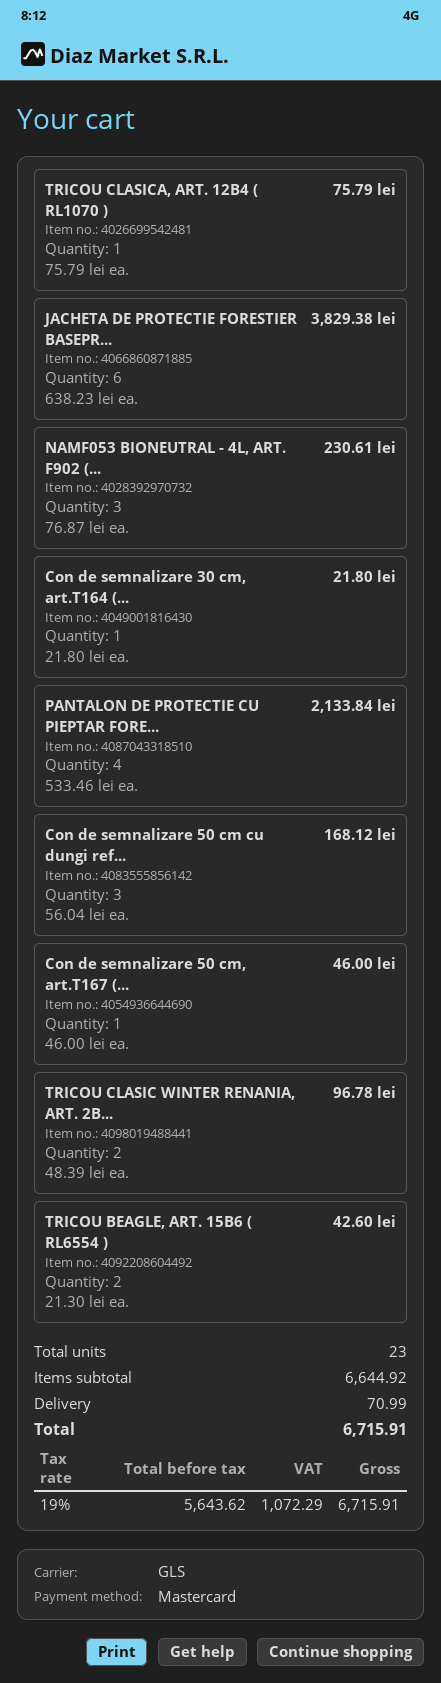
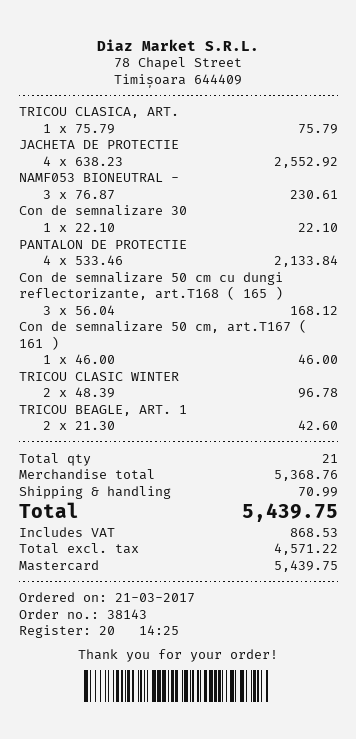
JACHETA DE PROTECTIE FORESTIER BASEPR...: 6 x 638.23 = 3829.38 -> 4 x 638.23 = 2552.92
Con de semnalizare 30 cm, art.T164 (...: 1 x 21.80 = 21.80 -> 1 x 22.10 = 22.10
total quantity: 23 -> 21
subtotal: 6644.92 -> 5368.76
net: 5643.62 -> 4571.22
tax: 1072.29 -> 868.53
total: 6715.91 -> 5439.75

